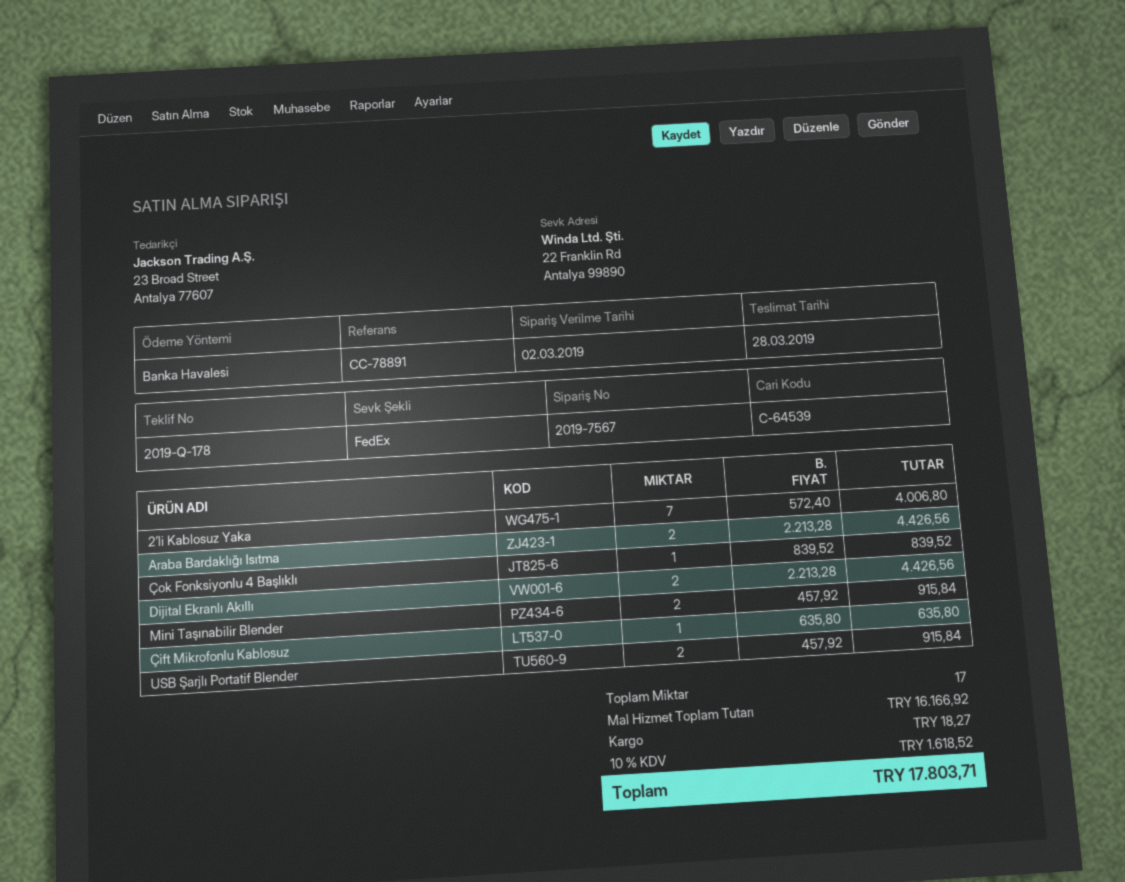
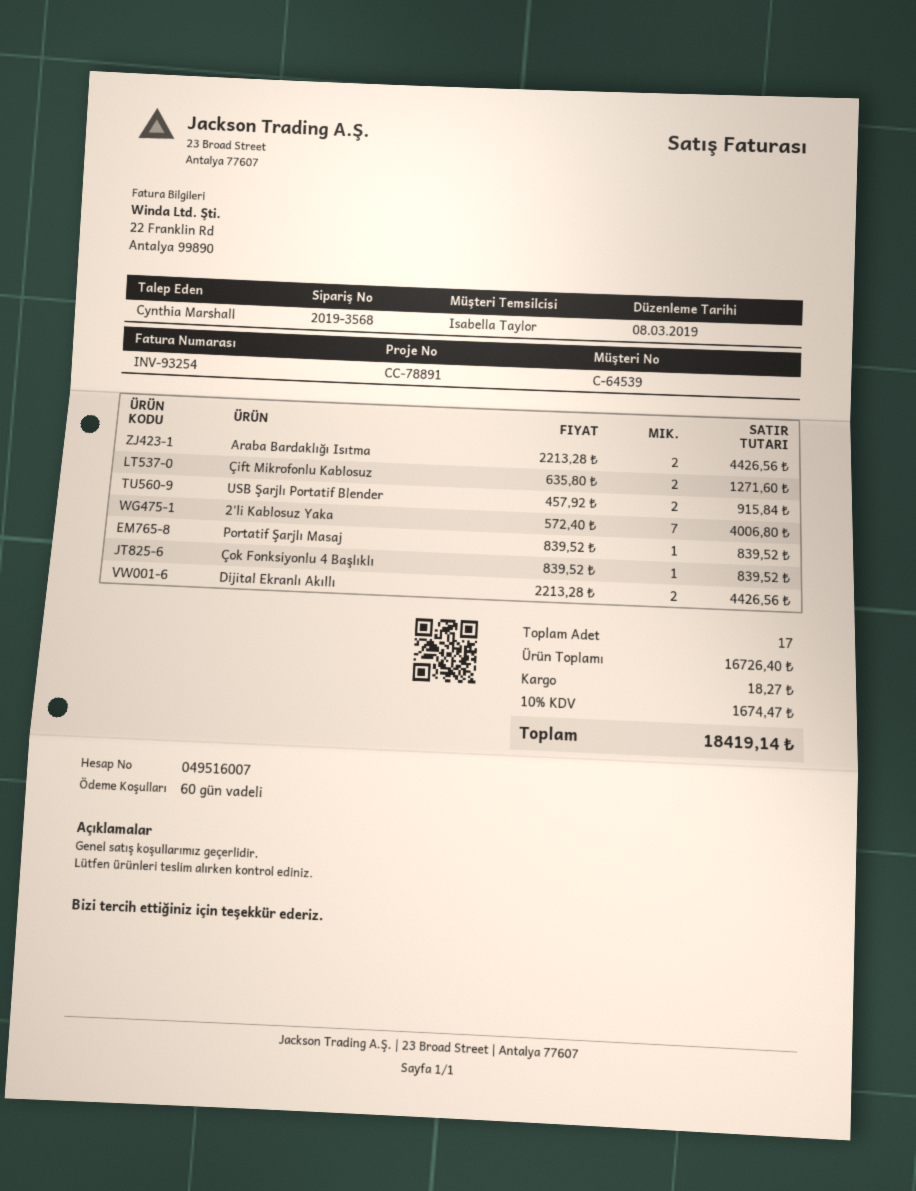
order number: 2019-7567 -> 2019-3568
Mini Taşınabilir Blender: 2 x 457.92 = 915.84 -> none
Çift Mikrofonlu Kablosuz: 1 x 635.80 = 635.80 -> 2 x 635.80 = 1271.60
Portatif Şarjlı Masaj: none -> 1 x 839.52 = 839.52
subtotal: 16166.92 -> 16726.40
tax: 10% = 1618.52 -> 10% = 1674.47
total: 17803.71 -> 18419.14

